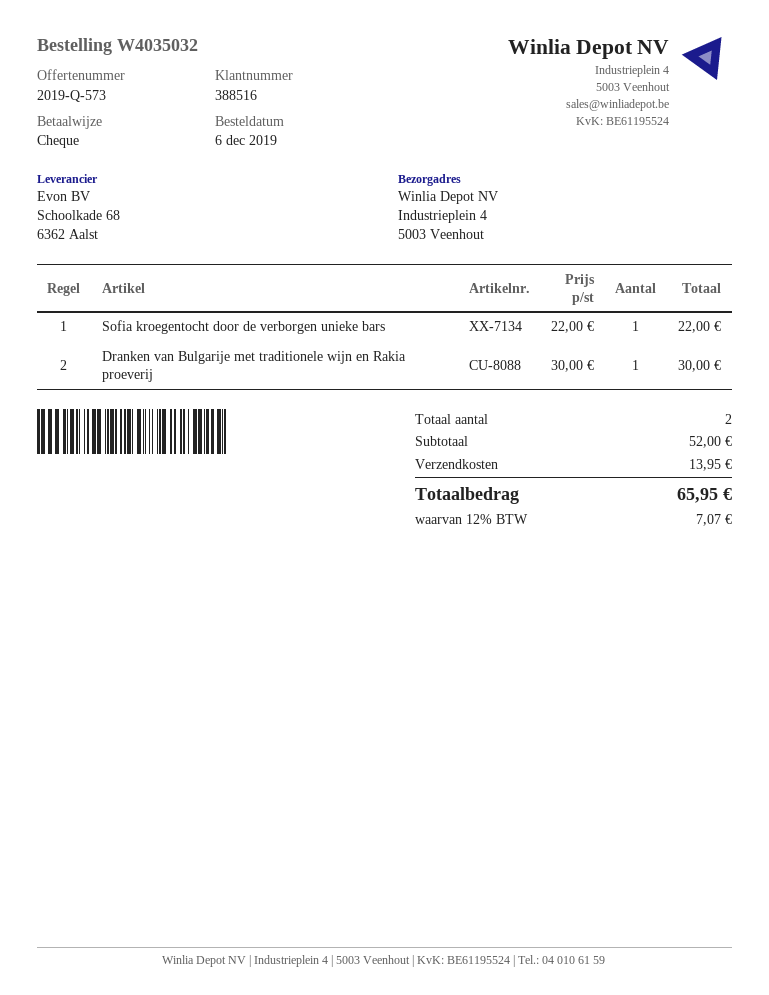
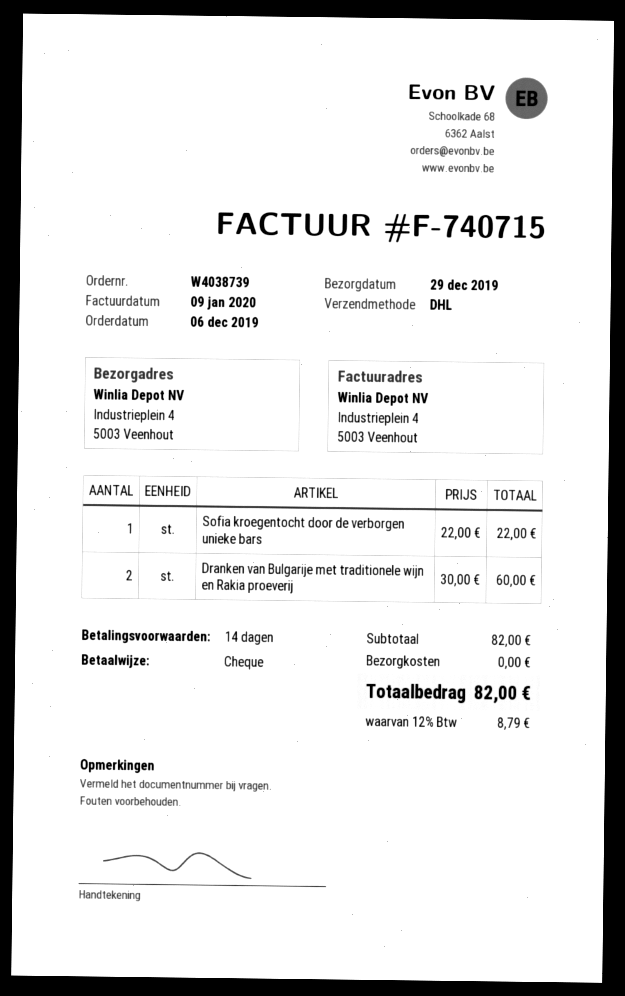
order number: W4035032 -> W4038739
Dranken van Bulgarije met traditionele wijn en Rakia proeverij: 1 x 30.00 = 30.00 -> 2 x 30.00 = 60.00
subtotal: 52.00 -> 82.00
shipping: 13.95 -> 0.00
tax: 12% = 7.07 -> 12% = 8.79
total: 65.95 -> 82.00

